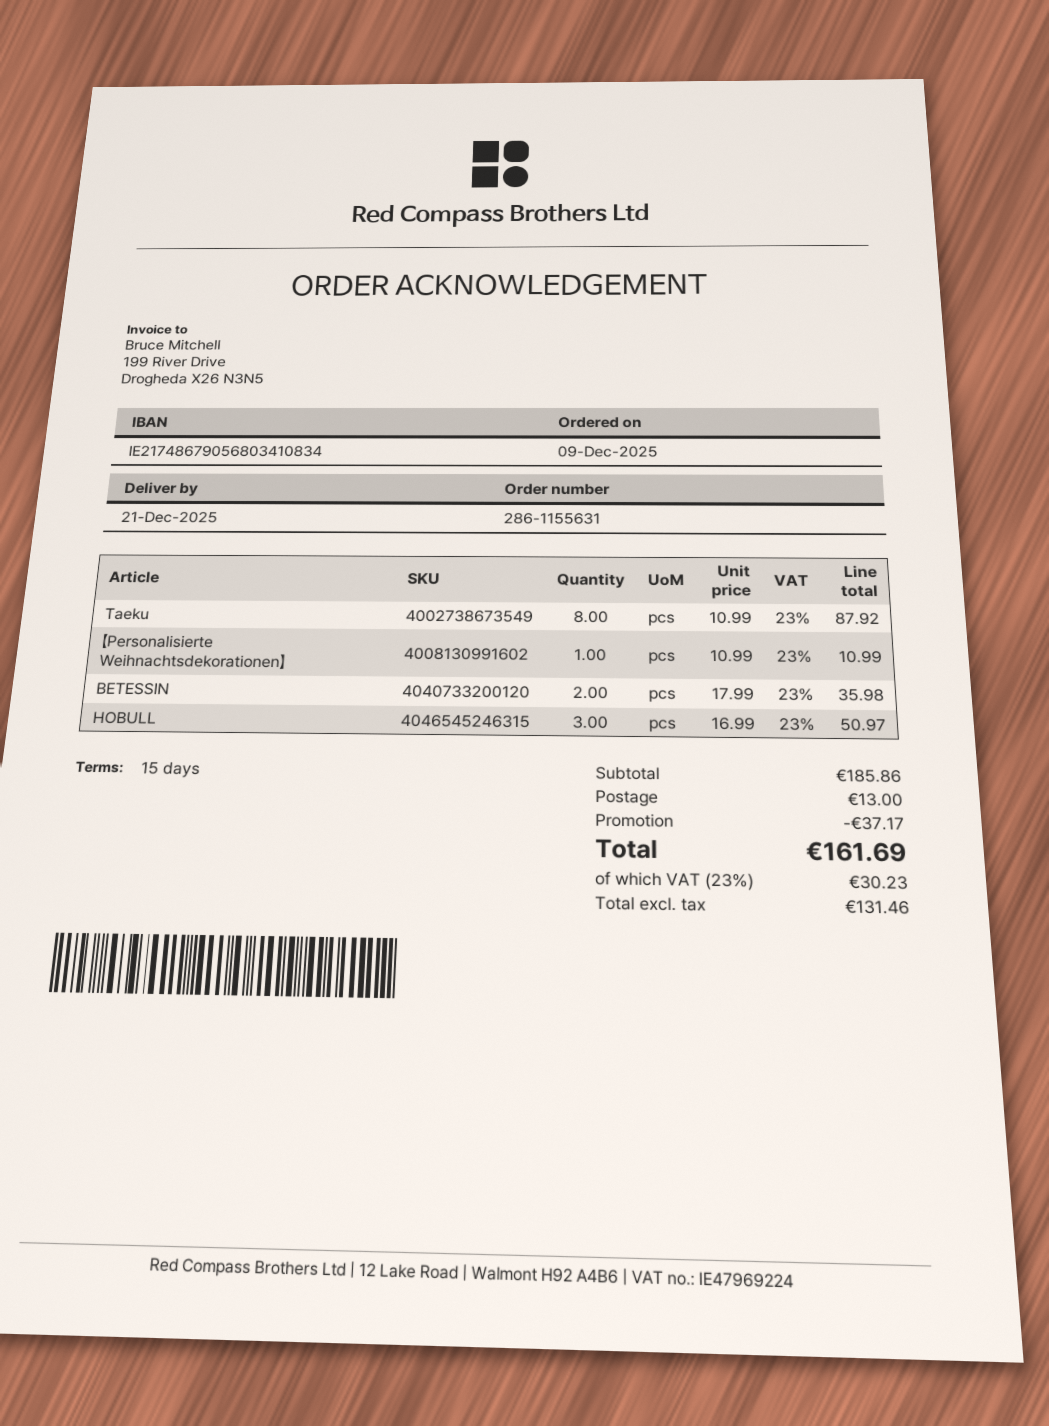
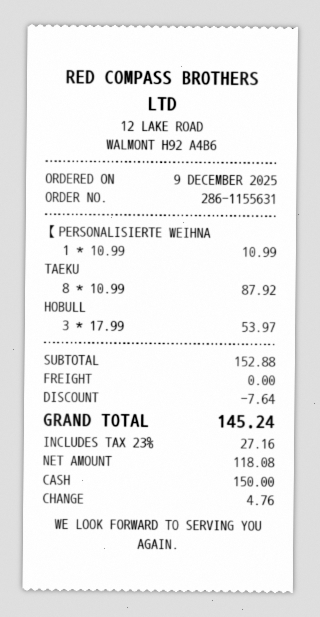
BETESSIN: 2 x 17.99 = 35.98 -> none
HOBULL: 3 x 16.99 = 50.97 -> 3 x 17.99 = 53.97
subtotal: 185.86 -> 152.88
discount: 37.17 -> 7.64
shipping: 13.00 -> 0.00
net: 131.46 -> 118.08
tax: 23% = 30.23 -> 23% = 27.16
total: 161.69 -> 145.24

